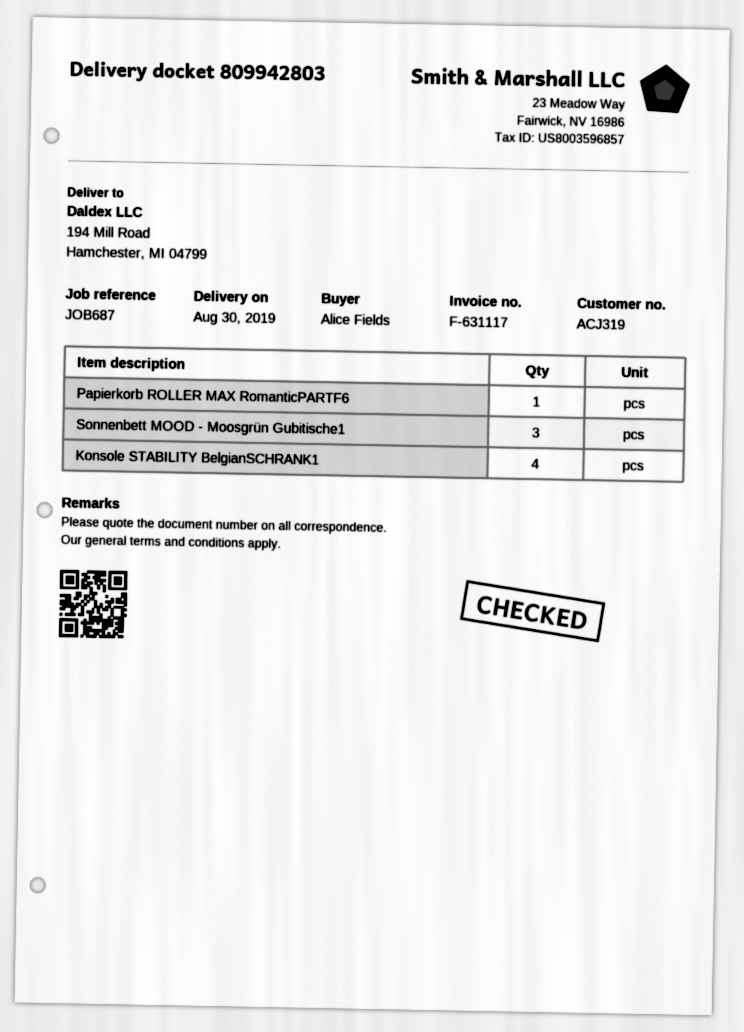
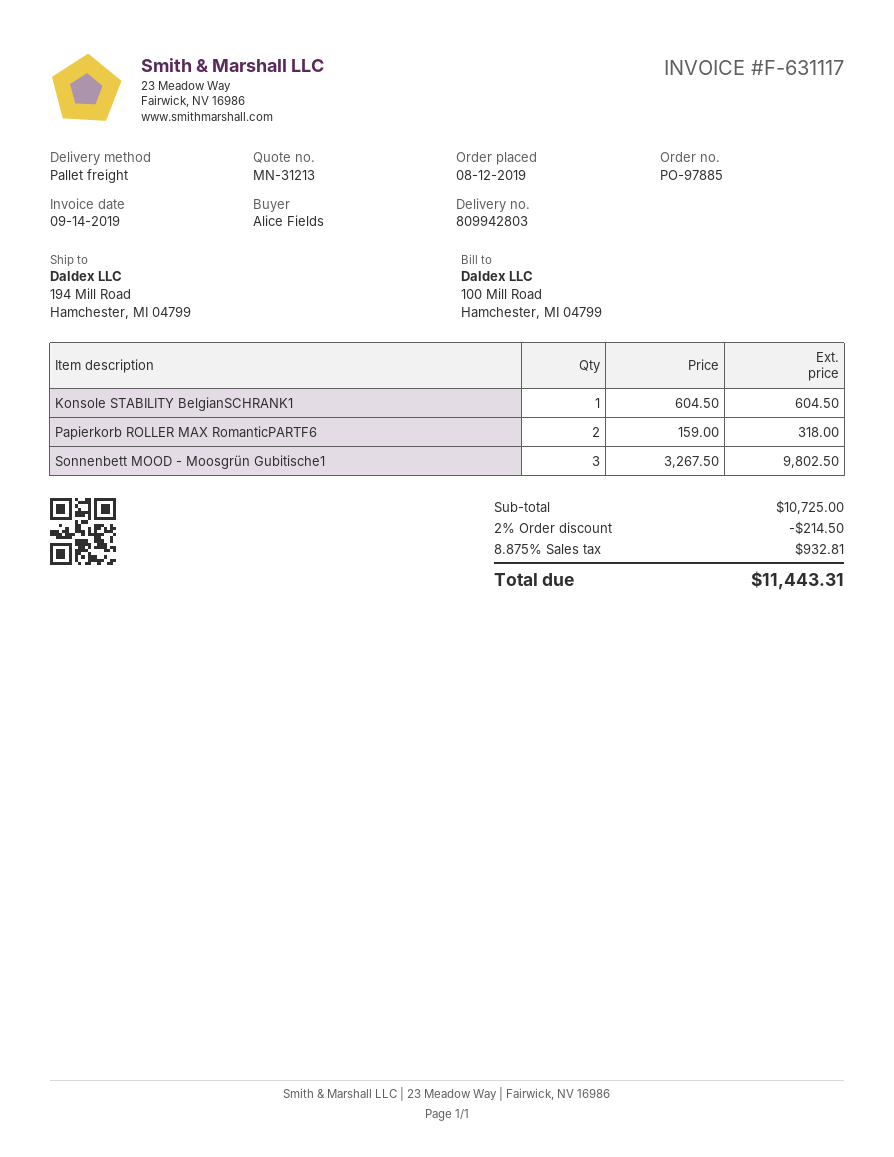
Papierkorb ROLLER MAX RomanticPARTF6: 1 -> 2
Konsole STABILITY BelgianSCHRANK1: 4 -> 1

